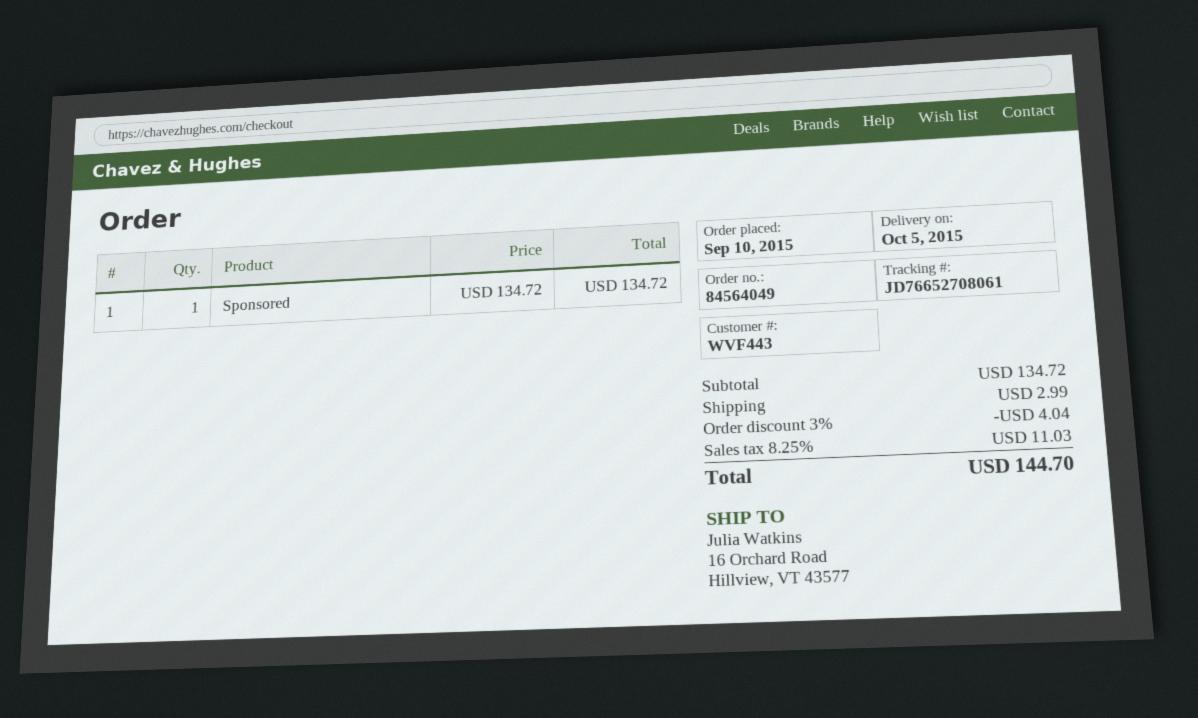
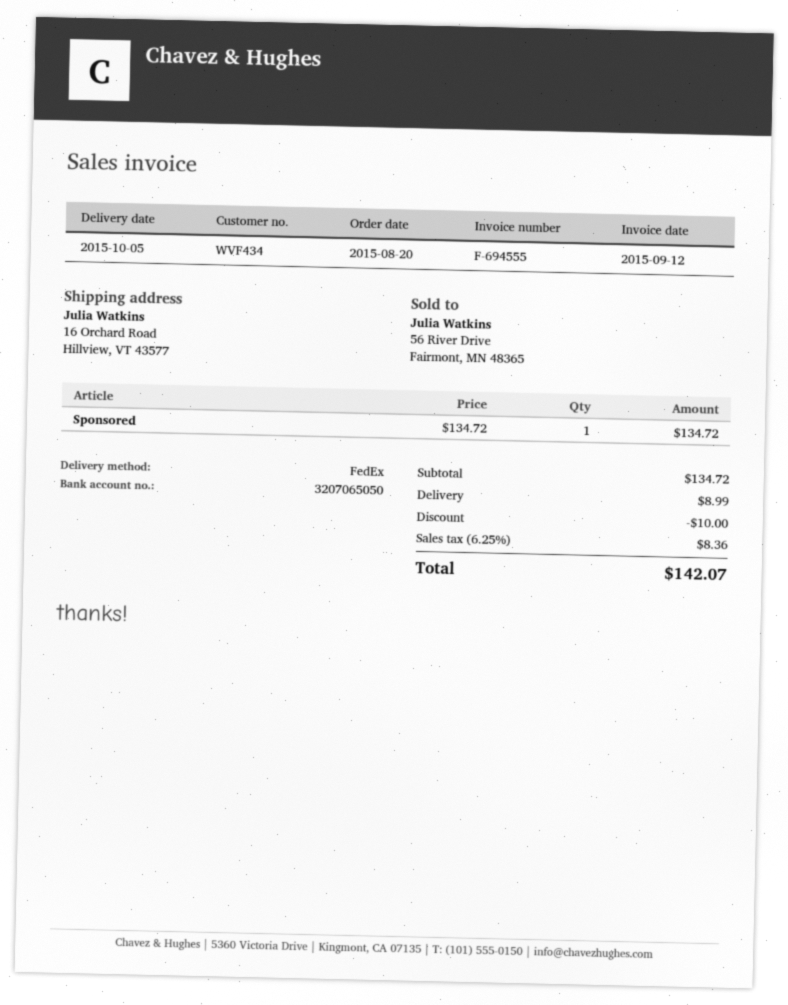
order date: 2015-09-10 -> 2015-08-20
customer number: WVF443 -> WVF434
discount: 4.04 -> 10.00
shipping: 2.99 -> 8.99
tax: 8.25% = 11.03 -> 6.25% = 8.36
total: 144.70 -> 142.07

